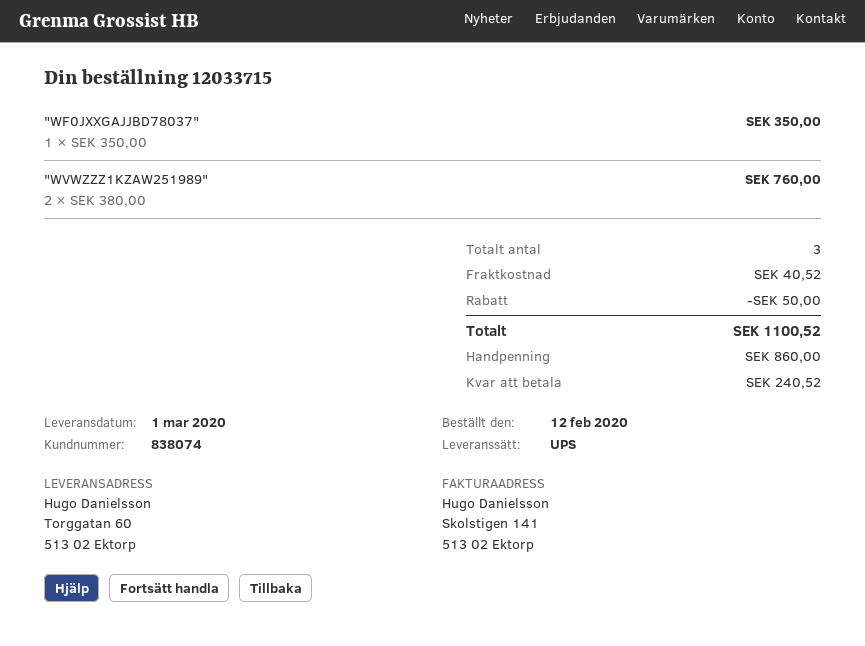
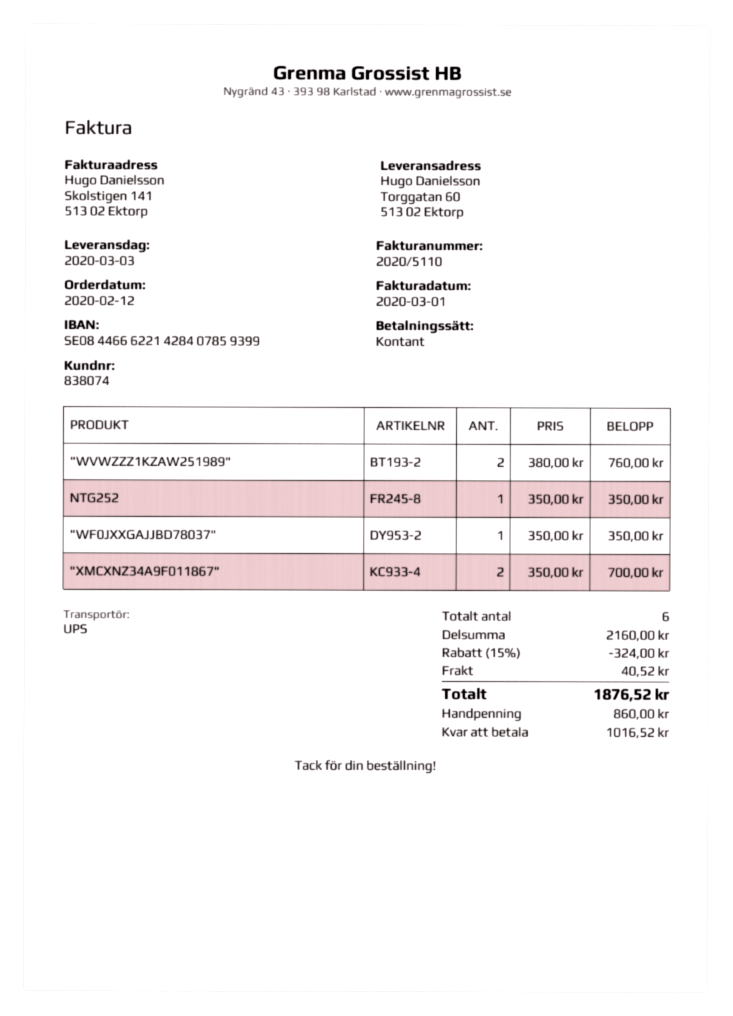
delivery date: 2020-03-01 -> 2020-03-03
NTG252: none -> 1 x 350.00 = 350.00
"XMCXNZ34A9F011867": none -> 2 x 350.00 = 700.00
total quantity: 3 -> 6
discount: 50.00 -> 324.00
total: 1100.52 -> 1876.52
balance: 240.52 -> 1016.52

